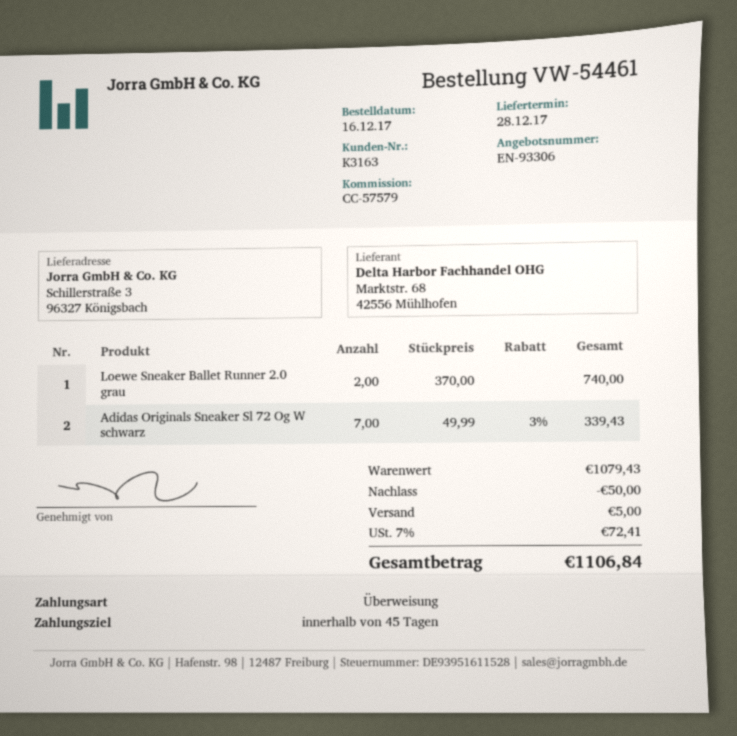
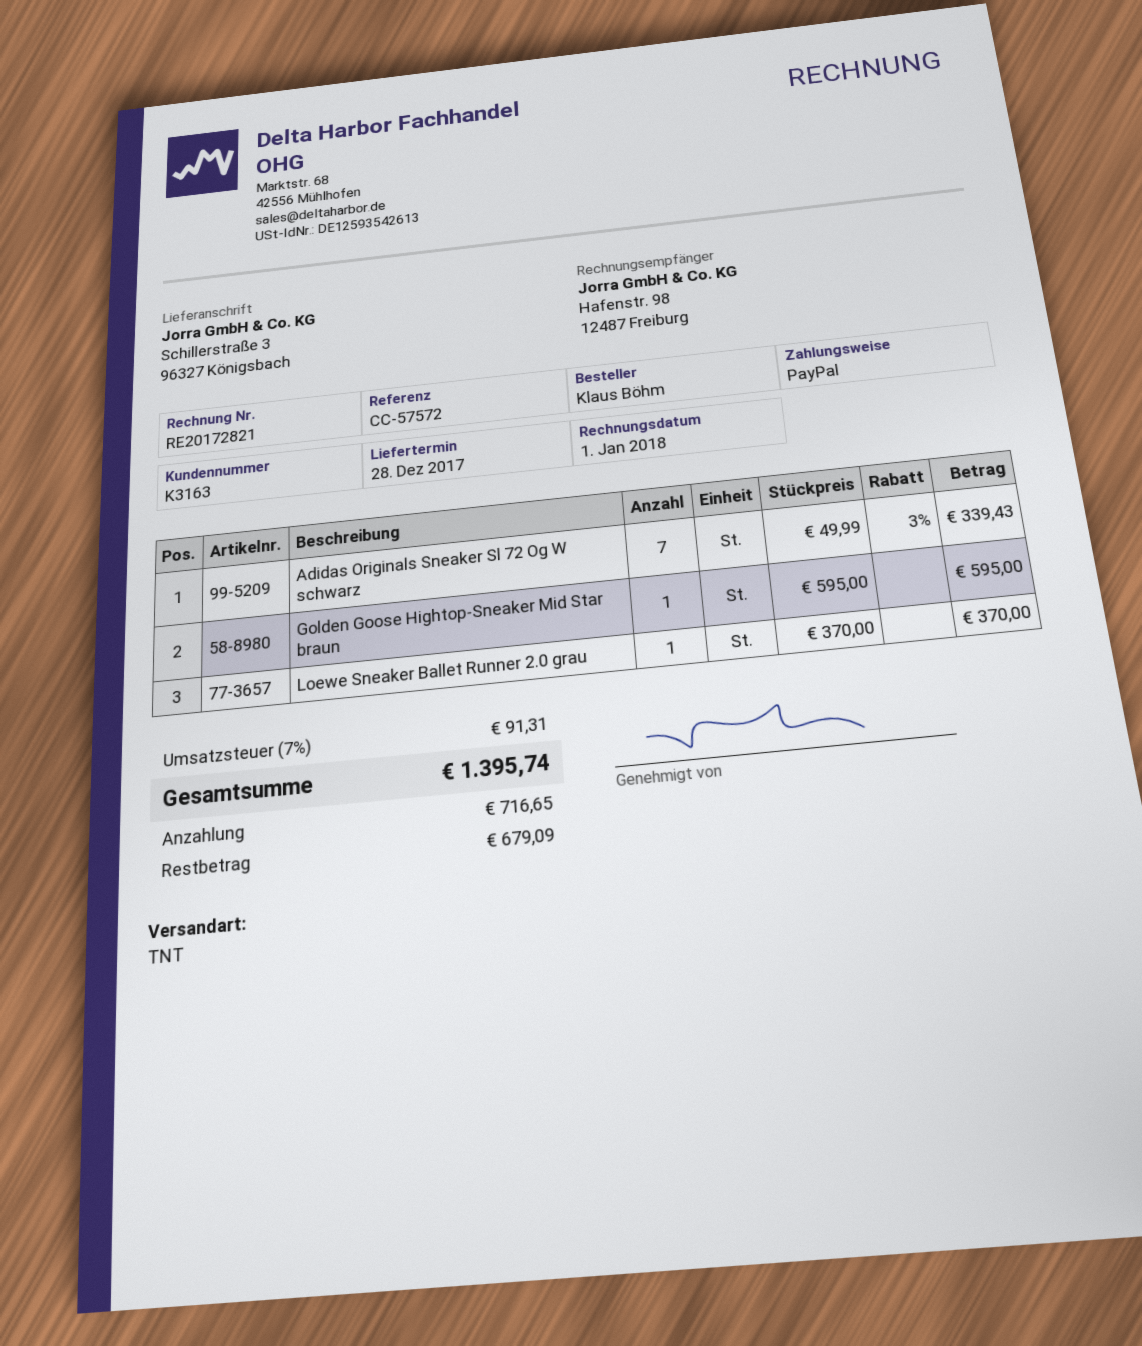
reference: CC-57579 -> CC-57572
payment method: bank transfer -> PayPal
Loewe Sneaker Ballet Runner 2.0 grau: 2 x 370.00 = 740.00 -> 1 x 370.00 = 370.00
Golden Goose Hightop-Sneaker Mid Star braun: none -> 1 x 595.00 = 595.00
discount: 50.00 -> none
shipping: 5.00 -> none
tax: 7% = 72.41 -> 7% = 91.31
total: 1106.84 -> 1395.74

